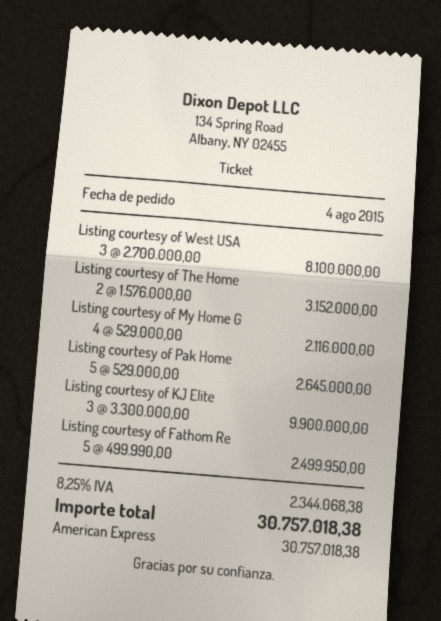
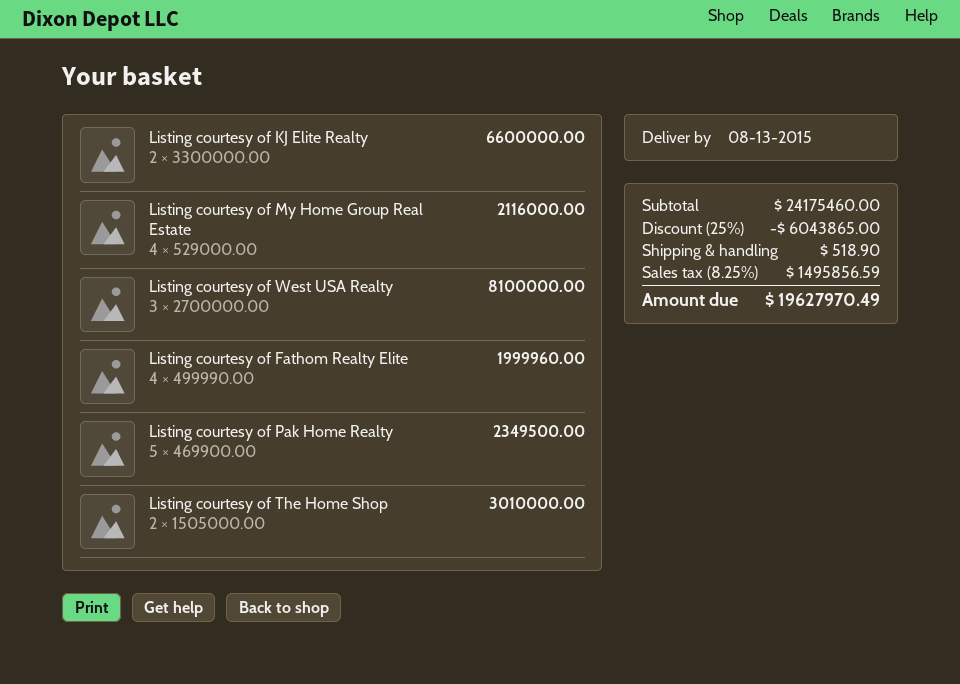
Listing courtesy of The Home: 2 x 1576000.00 = 3152000.00 -> 2 x 1505000.00 = 3010000.00
Listing courtesy of Pak Home: 5 x 529000.00 = 2645000.00 -> 5 x 469900.00 = 2349500.00
Listing courtesy of KJ Elite: 3 x 3300000.00 = 9900000.00 -> 2 x 3300000.00 = 6600000.00
Listing courtesy of Fathom Re: 5 x 499990.00 = 2499950.00 -> 4 x 499990.00 = 1999960.00
discount: none -> 25% = 6043865.00
shipping: none -> 518.90
tax: 8.25% = 2344068.38 -> 8.25% = 1495856.59
total: 30757018.38 -> 19627970.49

